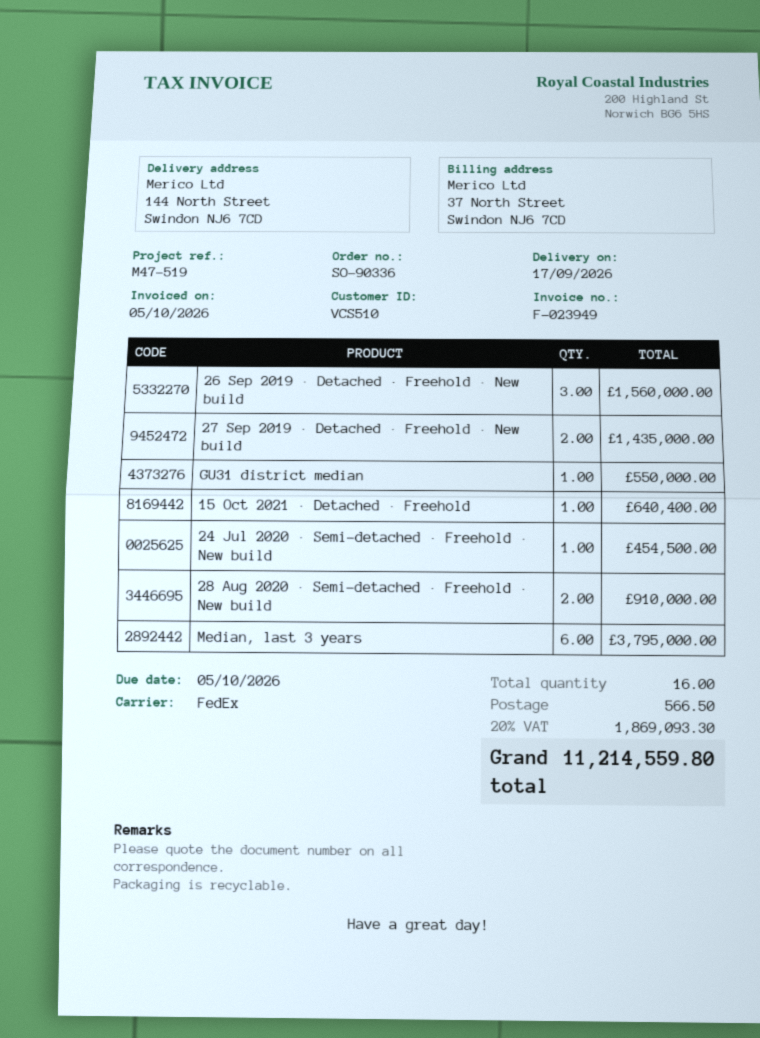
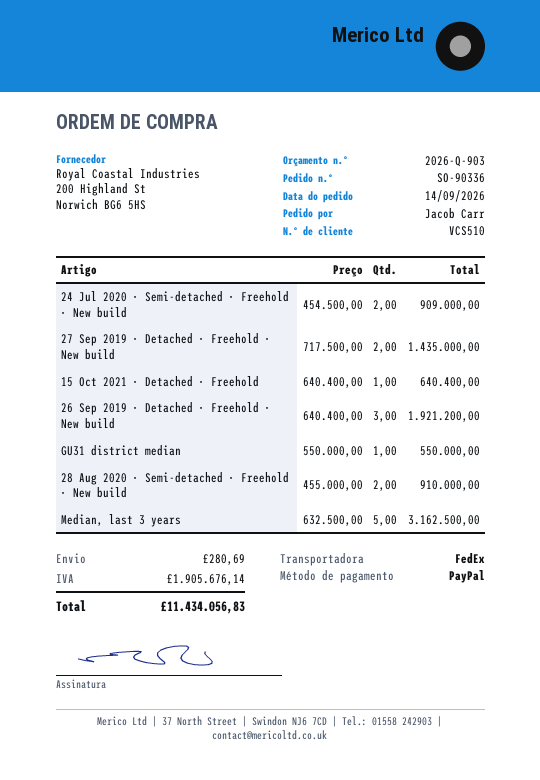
26 Sep 2019 · Detached · Freehold · New build: 3 for 1560000.00 -> 3 for 1921200.00
24 Jul 2020 · Semi-detached · Freehold · New build: 1 for 454500.00 -> 2 for 909000.00
Median, last 3 years: 6 for 3795000.00 -> 5 for 3162500.00
shipping: 566.50 -> 280.69
tax: 1869093.30 -> 1905676.14
total: 11214559.80 -> 11434056.83

